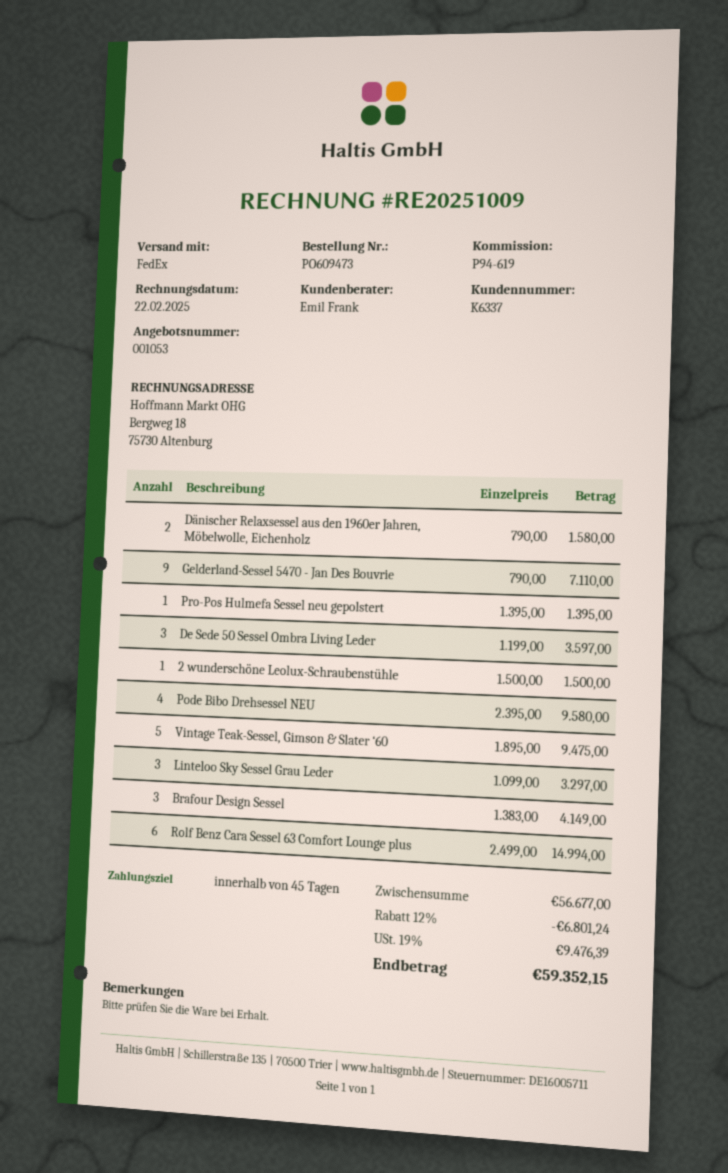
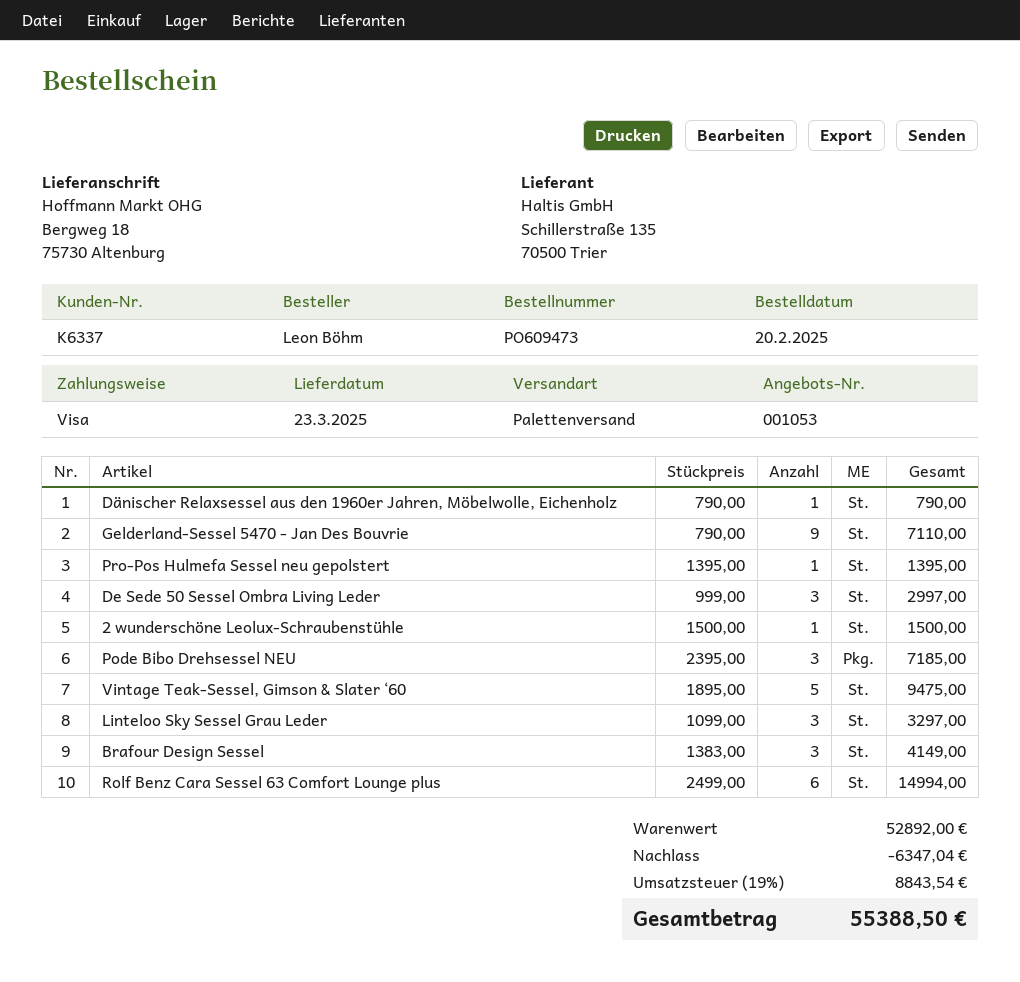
shipping method: FedEx -> pallet freight
Dänischer Relaxsessel aus den 1960er Jahren, Möbelwolle, Eichenholz: 2 x 790.00 = 1580.00 -> 1 x 790.00 = 790.00
De Sede 50 Sessel Ombra Living Leder: 3 x 1199.00 = 3597.00 -> 3 x 999.00 = 2997.00
Pode Bibo Drehsessel NEU: 4 x 2395.00 = 9580.00 -> 3 x 2395.00 = 7185.00
subtotal: 56677.00 -> 52892.00
discount: 6801.24 -> 6347.04
tax: 19% = 9476.39 -> 19% = 8843.54
total: 59352.15 -> 55388.50

